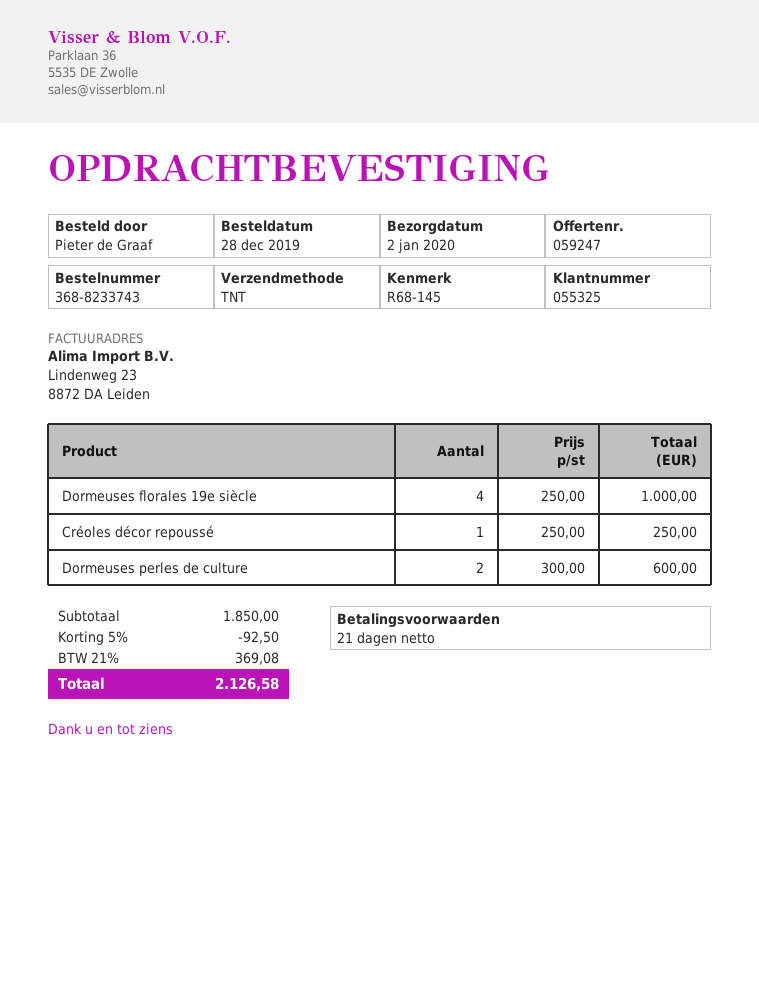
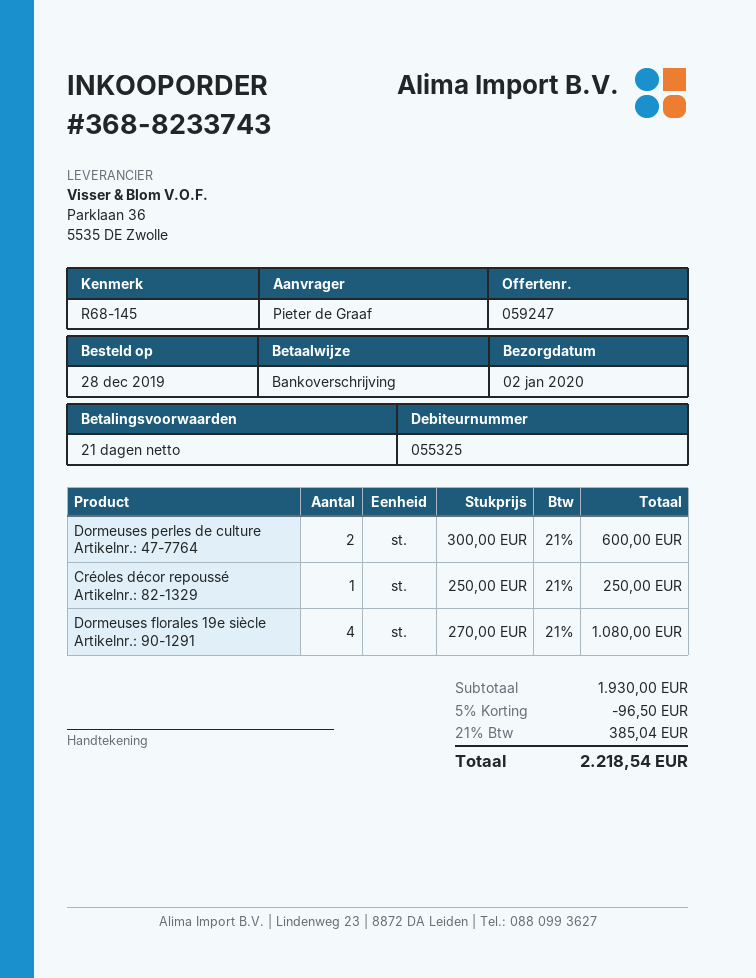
Dormeuses florales 19e siècle: 4 x 250.00 = 1000.00 -> 4 x 270.00 = 1080.00
subtotal: 1850.00 -> 1930.00
discount: 5% = 92.50 -> 5% = 96.50
tax: 21% = 369.08 -> 21% = 385.04
total: 2126.58 -> 2218.54

